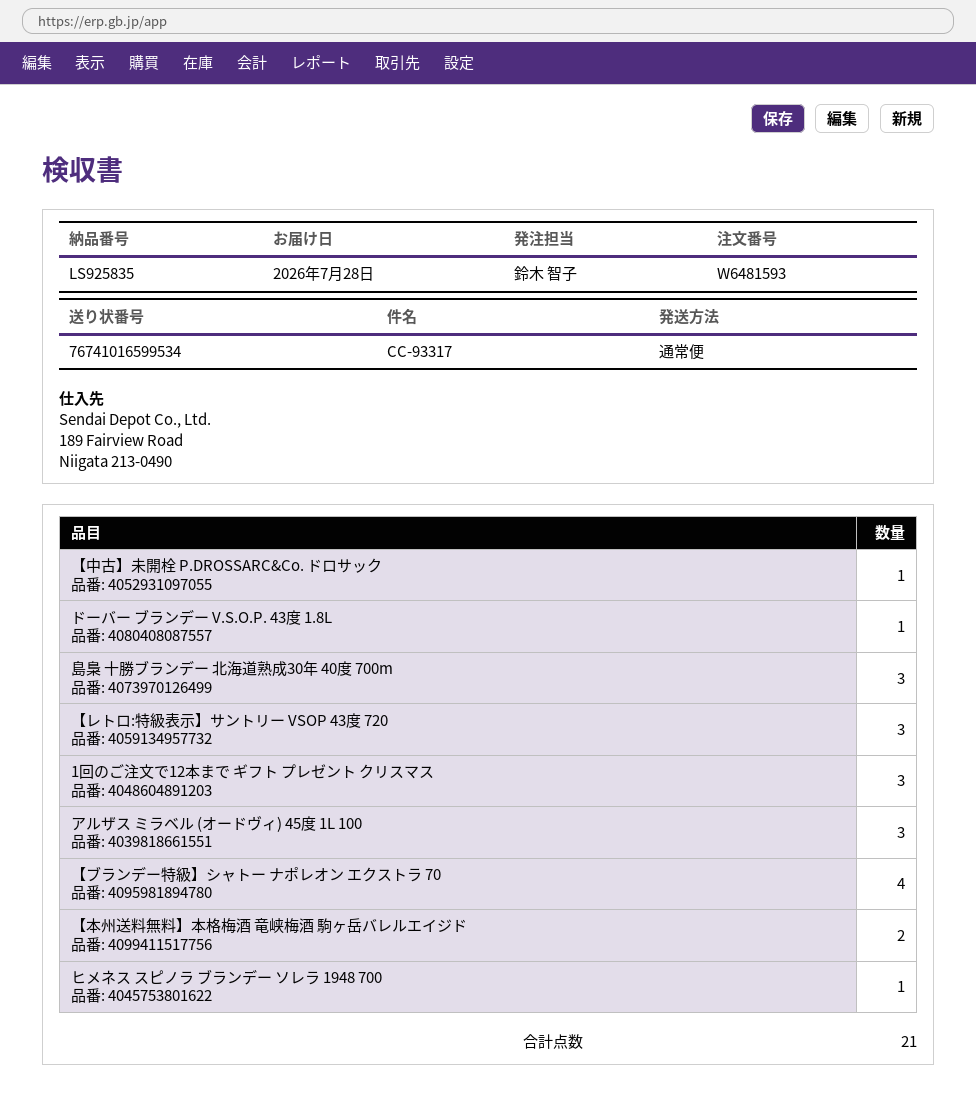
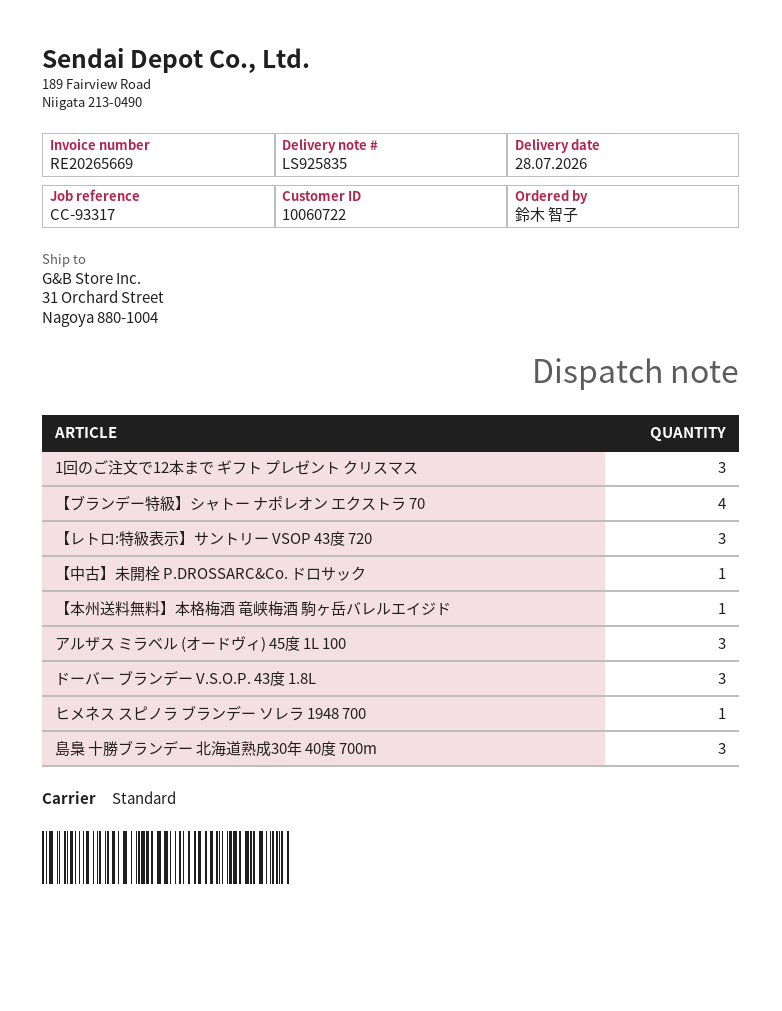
ドーバー ブランデー V.S.O.P. 43度 1.8L: 1 -> 3
【本州送料無料】本格梅酒 竜峡梅酒 駒ヶ岳バレルエイジド: 2 -> 1

